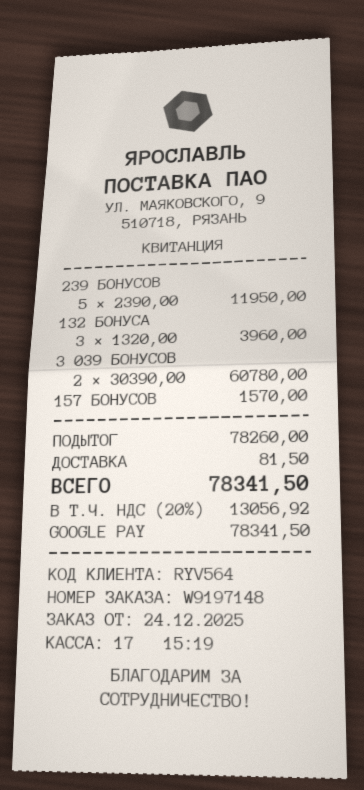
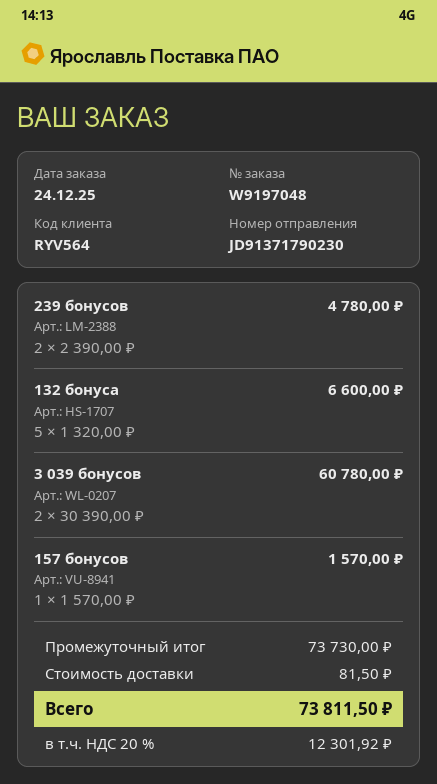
order number: W9197148 -> W9197048
239 БОНУСОВ: 5 x 2390.00 = 11950.00 -> 2 x 2390.00 = 4780.00
132 БОНУСА: 3 x 1320.00 = 3960.00 -> 5 x 1320.00 = 6600.00
subtotal: 78260.00 -> 73730.00
tax: 20% = 13056.92 -> 20% = 12301.92
total: 78341.50 -> 73811.50

